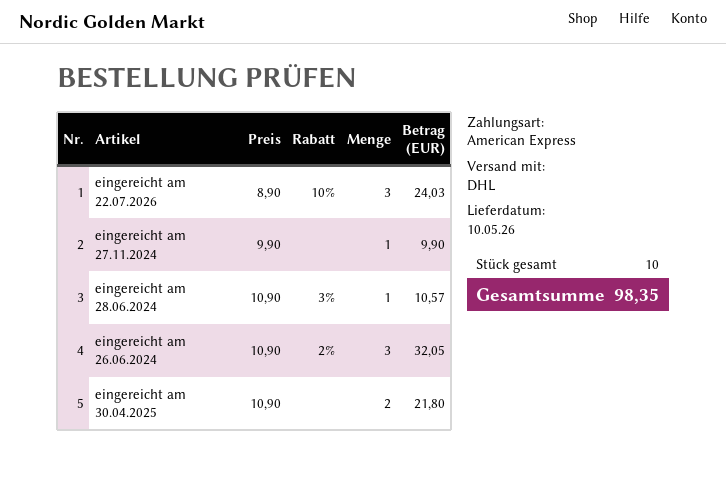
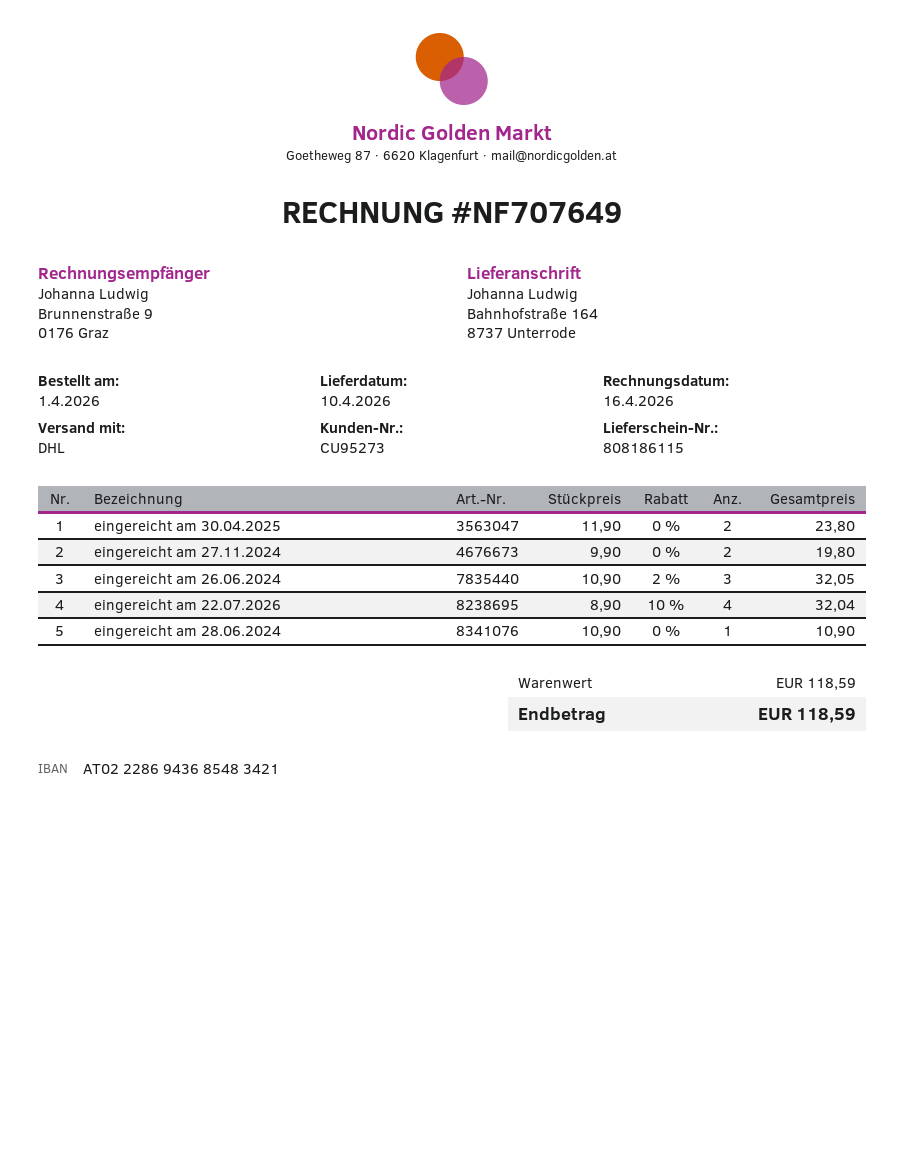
delivery date: 2026-05-10 -> 2026-04-10
eingereicht am 22.07.2026: 3 x 8.90 - 10% = 24.03 -> 4 x 8.90 - 10% = 32.04
eingereicht am 27.11.2024: 1 x 9.90 = 9.90 -> 2 x 9.90 = 19.80
eingereicht am 28.06.2024: 1 x 10.90 - 3% = 10.57 -> 1 x 10.90 = 10.90
eingereicht am 30.04.2025: 2 x 10.90 = 21.80 -> 2 x 11.90 = 23.80
total: 98.35 -> 118.59

